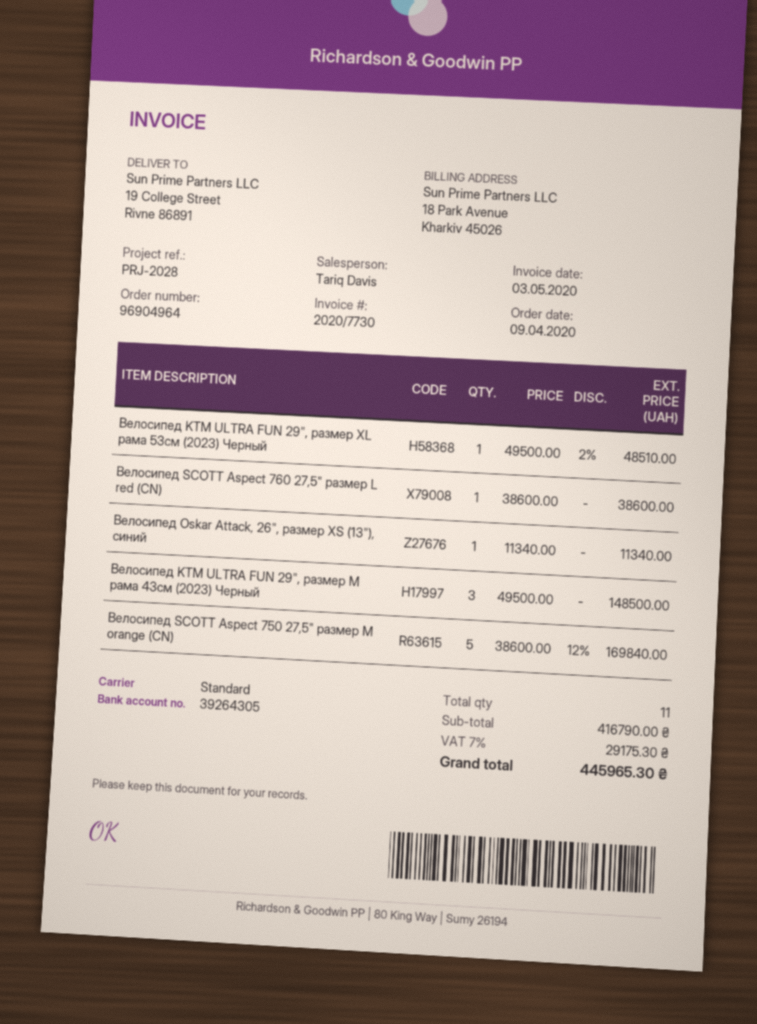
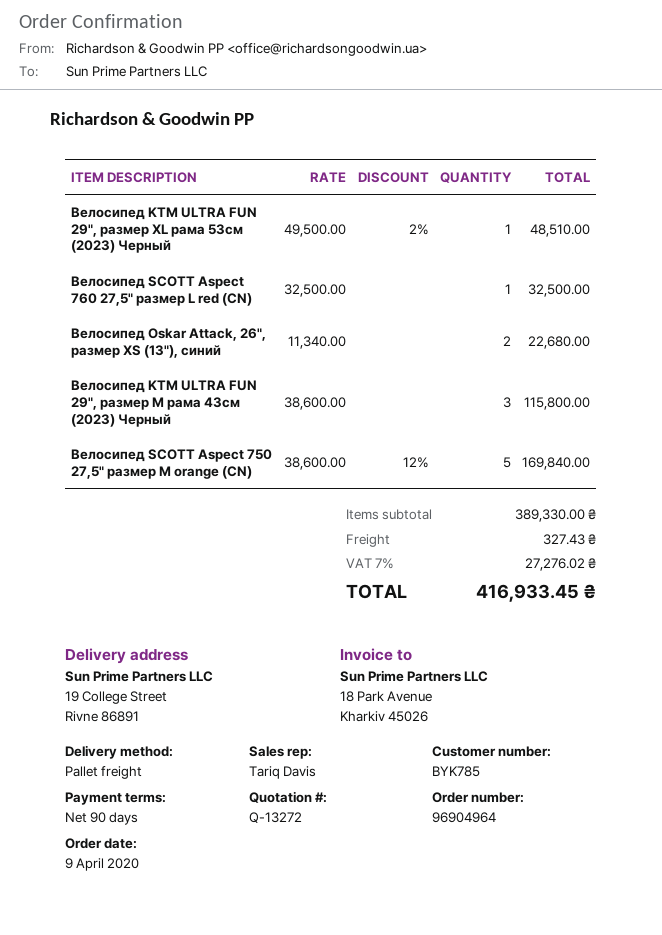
shipping method: standard -> pallet freight
Велосипед SCOTT Aspect 760 27,5" размер L red (CN): 1 x 38600.00 = 38600.00 -> 1 x 32500.00 = 32500.00
Велосипед Oskar Attack, 26", размер XS (13"), синий: 1 x 11340.00 = 11340.00 -> 2 x 11340.00 = 22680.00
Велосипед KTM ULTRA FUN 29", размер M рама 43см (2023) Черный: 3 x 49500.00 = 148500.00 -> 3 x 38600.00 = 115800.00
subtotal: 416790.00 -> 389330.00
shipping: none -> 327.43
tax: 7% = 29175.30 -> 7% = 27276.02
total: 445965.30 -> 416933.45

